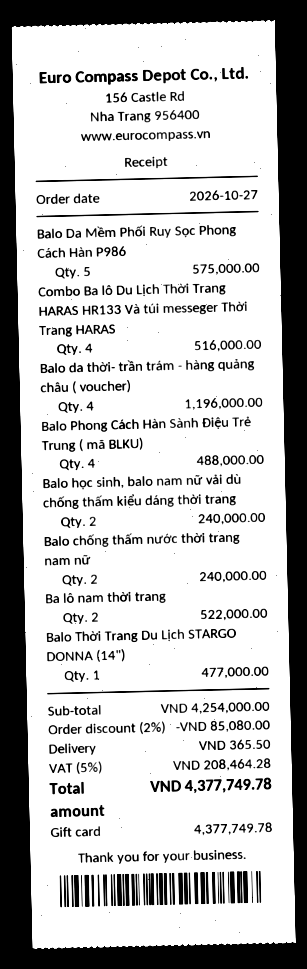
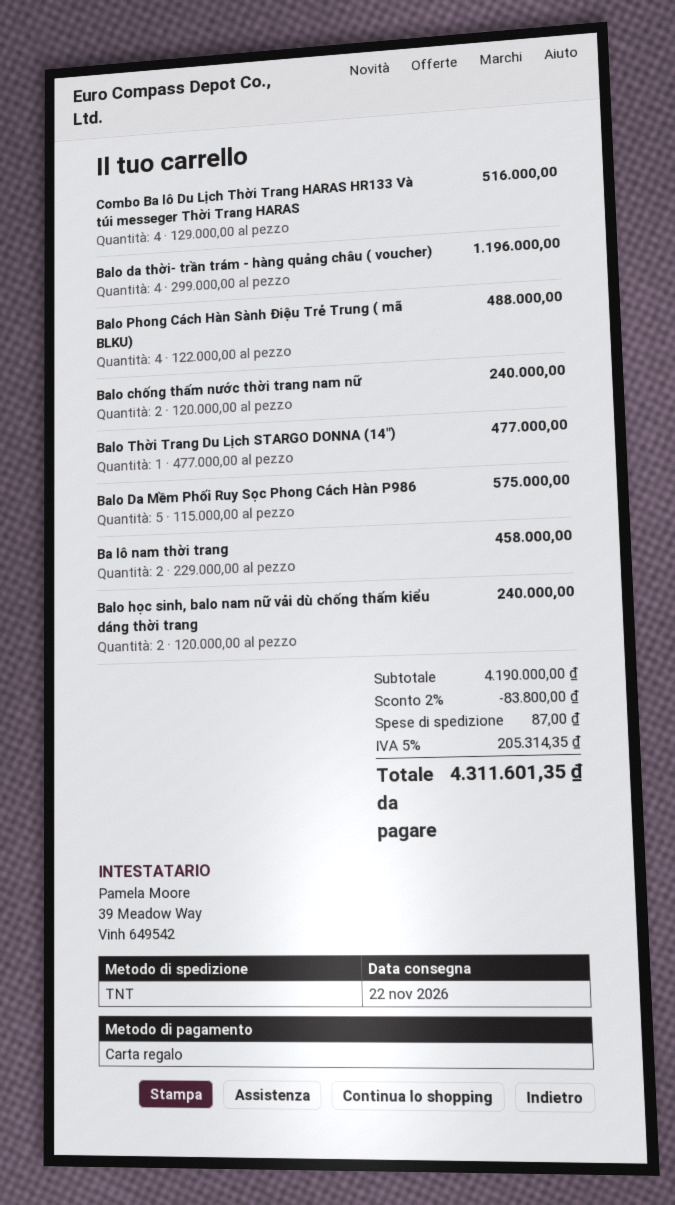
Ba lô nam thời trang: 2 for 522000.00 -> 2 for 458000.00
subtotal: 4254000.00 -> 4190000.00
discount: 2% = 85080.00 -> 2% = 83800.00
shipping: 365.50 -> 87.00
tax: 5% = 208464.28 -> 5% = 205314.35
total: 4377749.78 -> 4311601.35

